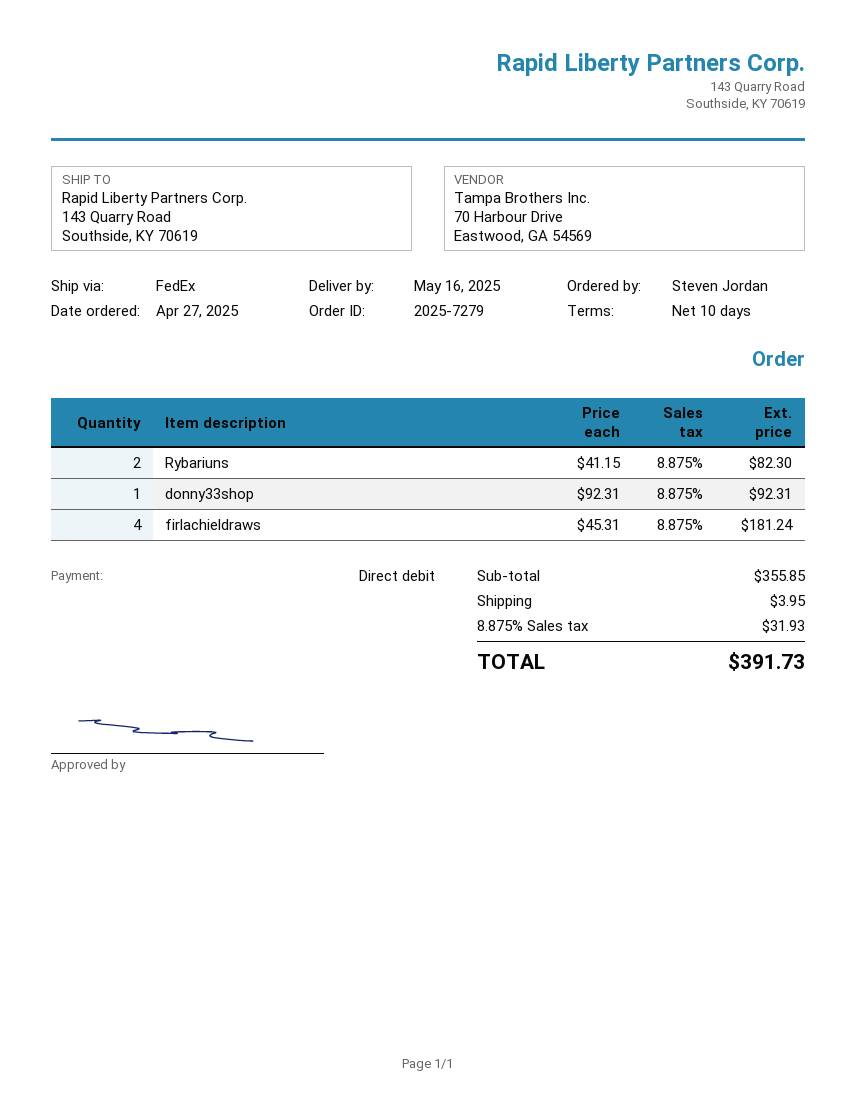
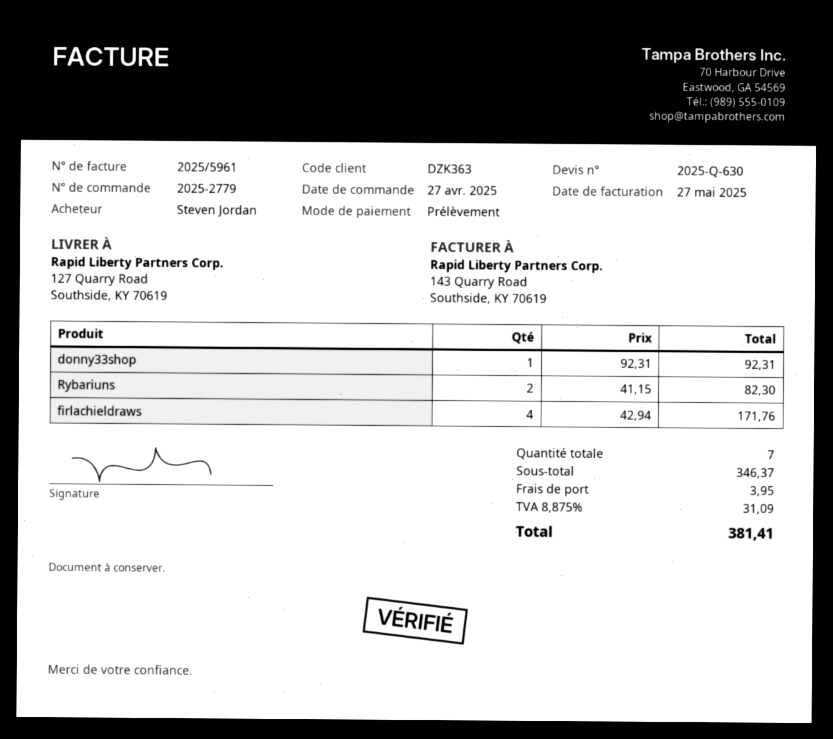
order number: 2025-7279 -> 2025-2779
ship to: 143 Quarry Road, Southside, KY 70619 -> 127 Quarry Road, Southside, KY 70619
firlachieldraws: 4 x 45.31 = 181.24 -> 4 x 42.94 = 171.76
subtotal: 355.85 -> 346.37
tax: 8.875% = 31.93 -> 8.875% = 31.09
total: 391.73 -> 381.41

